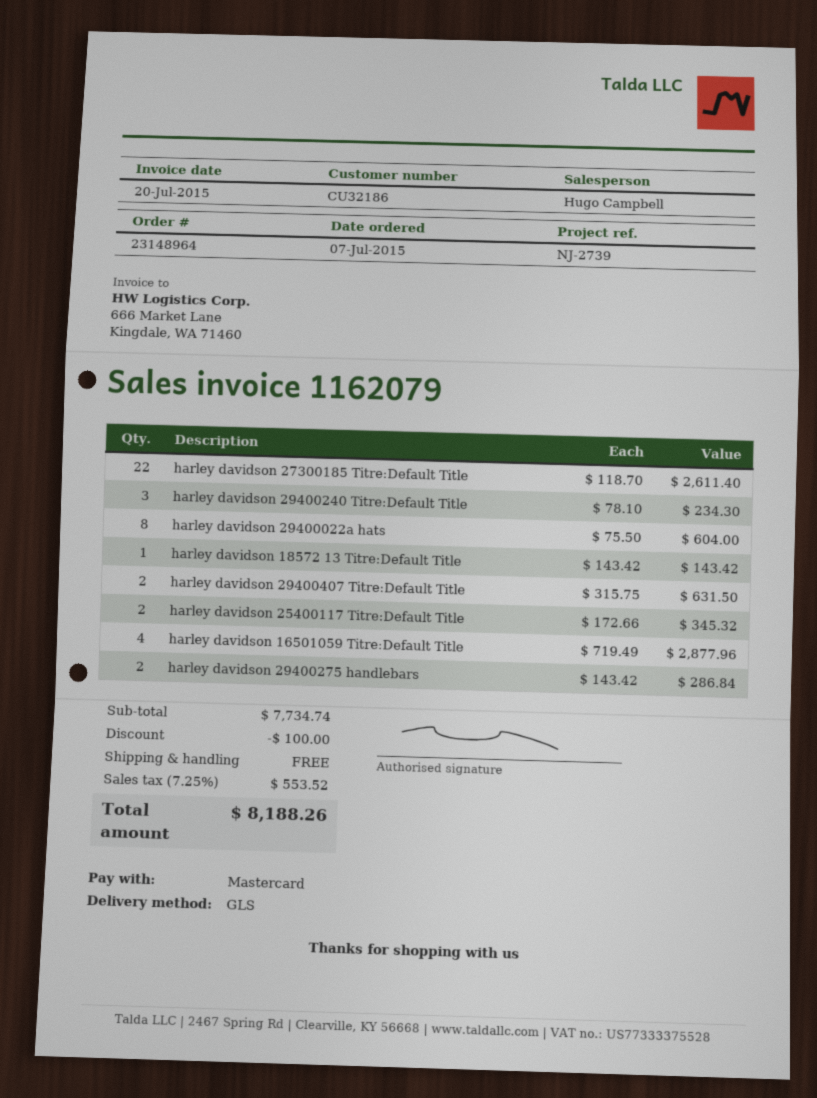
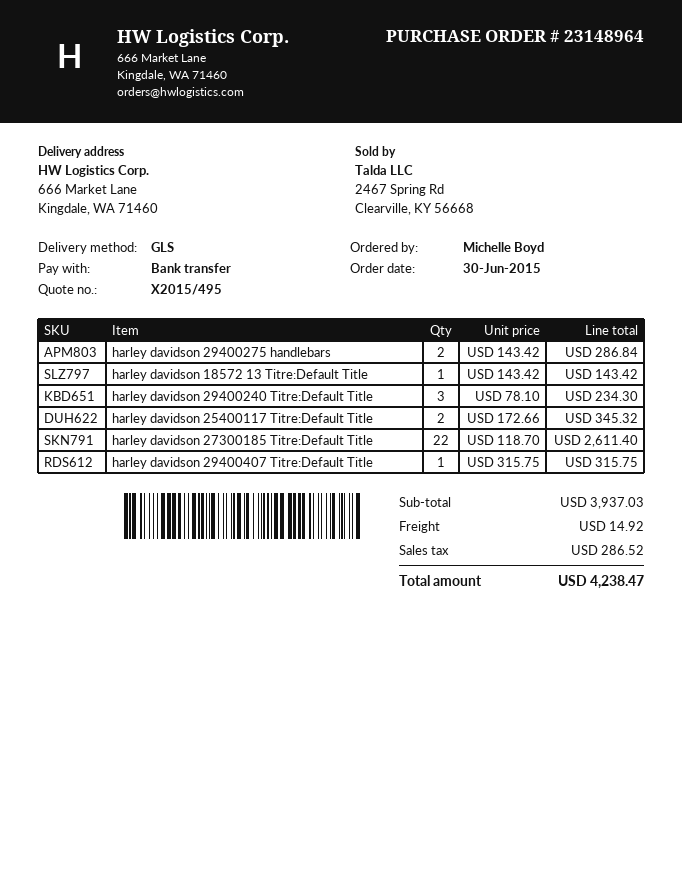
order date: 2015-07-07 -> 2015-06-30
payment method: Mastercard -> bank transfer
harley davidson 29400022a hats: 8 x 75.50 = 604.00 -> none
harley davidson 29400407 Titre:Default Title: 2 x 315.75 = 631.50 -> 1 x 315.75 = 315.75
harley davidson 16501059 Titre:Default Title: 4 x 719.49 = 2877.96 -> none
subtotal: 7734.74 -> 3937.03
discount: 100.00 -> none
shipping: 0.00 -> 14.92
tax: 553.52 -> 286.52
total: 8188.26 -> 4238.47

